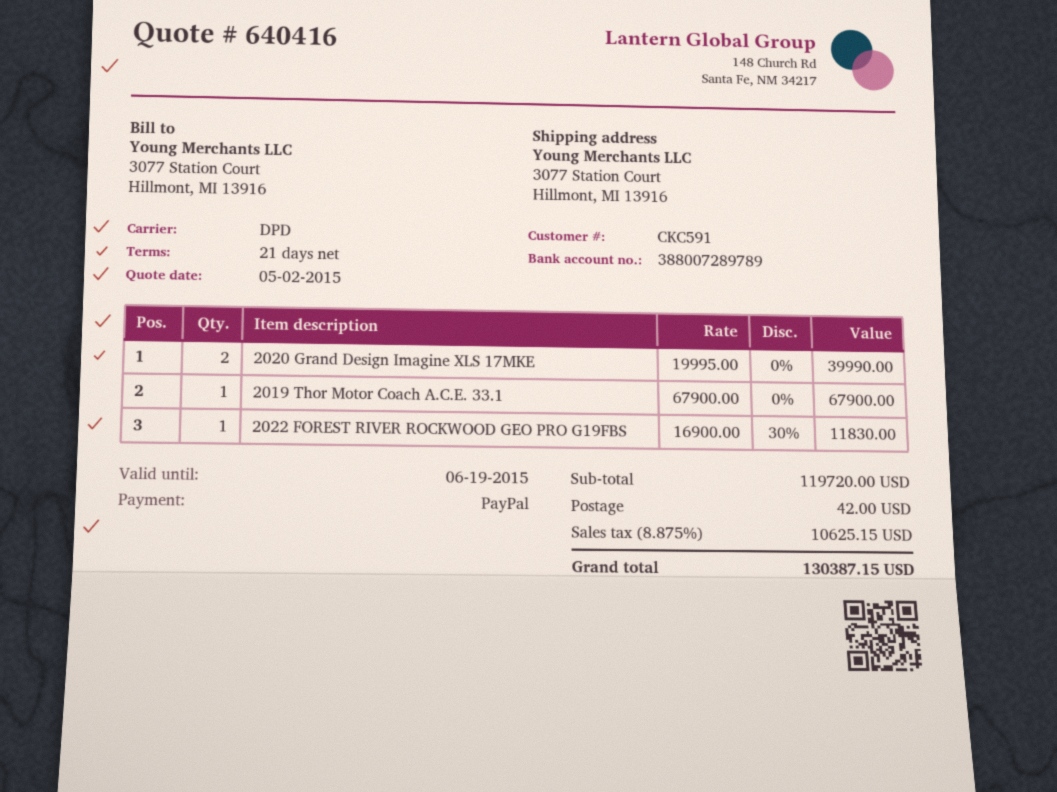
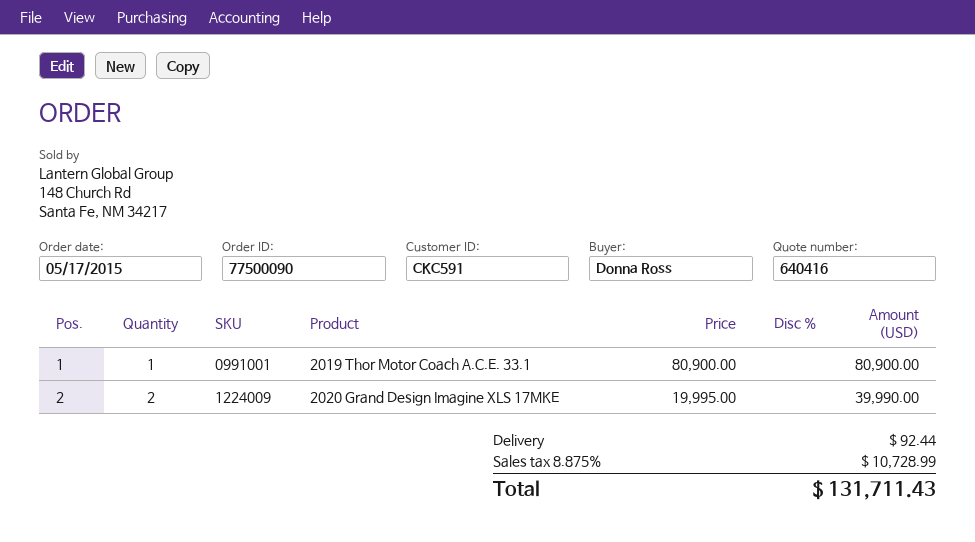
2019 Thor Motor Coach A.C.E. 33.1: 1 x 67900.00 = 67900.00 -> 1 x 80900.00 = 80900.00
2022 FOREST RIVER ROCKWOOD GEO PRO G19FBS: 1 x 16900.00 - 30% = 11830.00 -> none
shipping: 42.00 -> 92.44
tax: 8.875% = 10625.15 -> 8.875% = 10728.99
total: 130387.15 -> 131711.43

